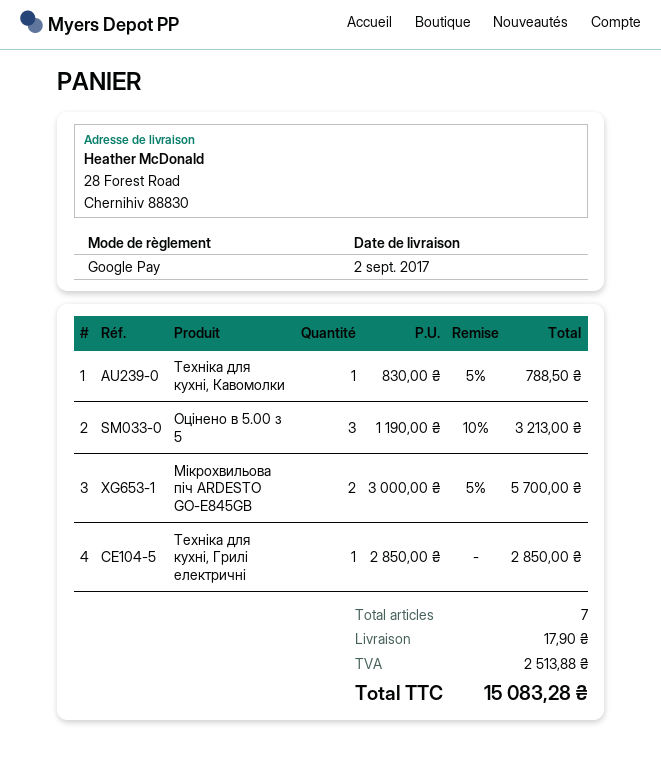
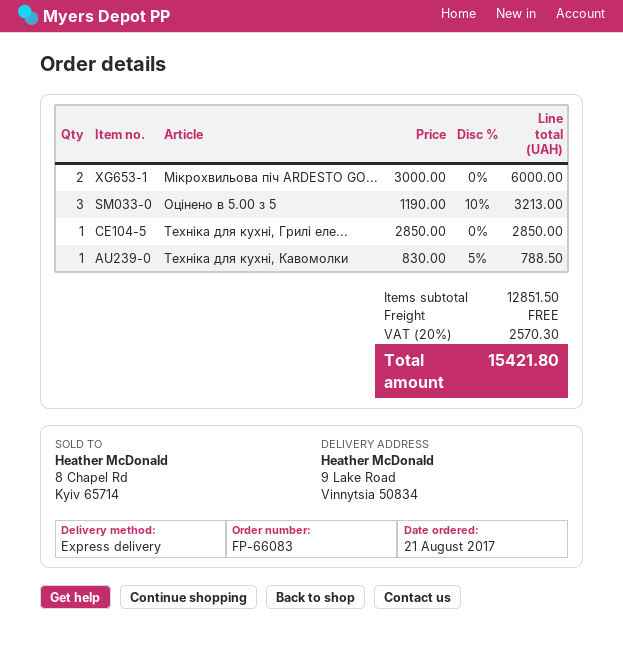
ship to: 28 Forest Road, Chernihiv 88830 -> 9 Lake Road, Vinnytsia 50834
Мiкрохвильова пiч ARDESTO GO-E845GB: 2 x 3000.00 - 5% = 5700.00 -> 2 x 3000.00 = 6000.00
shipping: 17.90 -> 0.00
tax: 2513.88 -> 2570.30
total: 15083.28 -> 15421.80

